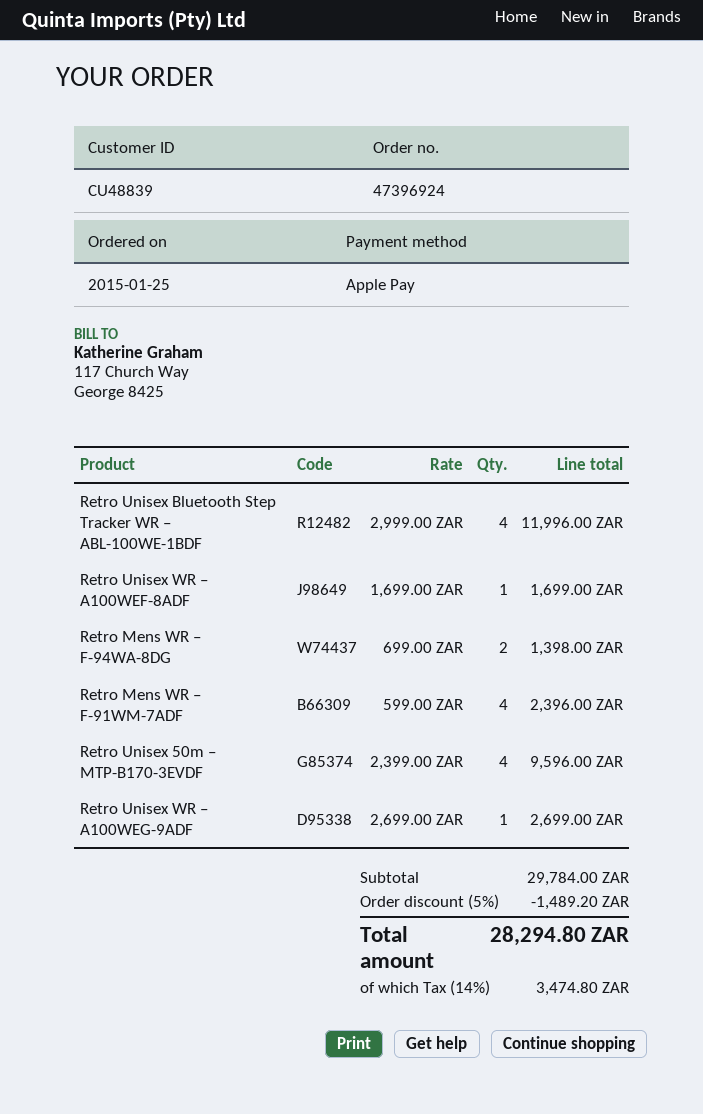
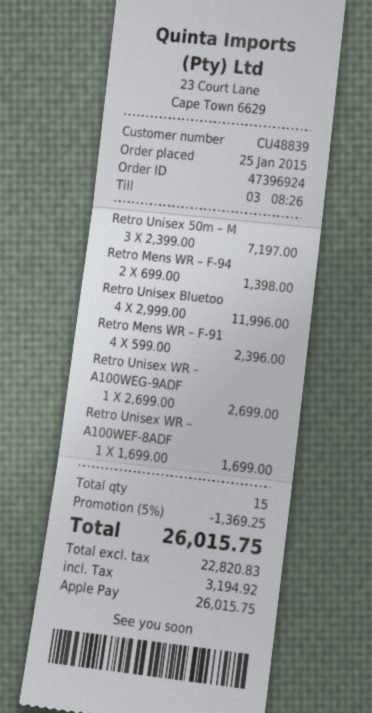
Retro Unisex 50m – MTP-B170-3EVDF: 4 x 2399.00 = 9596.00 -> 3 x 2399.00 = 7197.00
discount: 5% = 1489.20 -> 5% = 1369.25
tax: 3474.80 -> 3194.92
total: 28294.80 -> 26015.75

